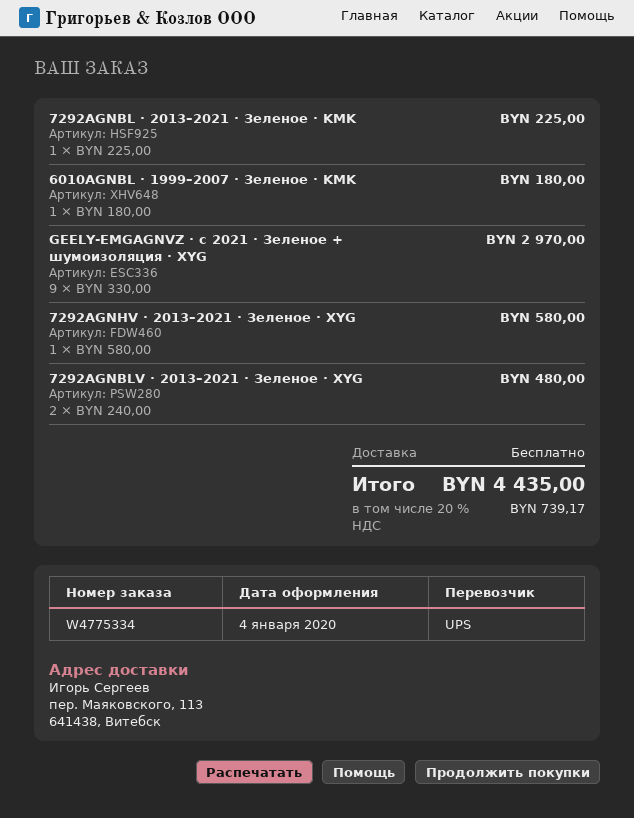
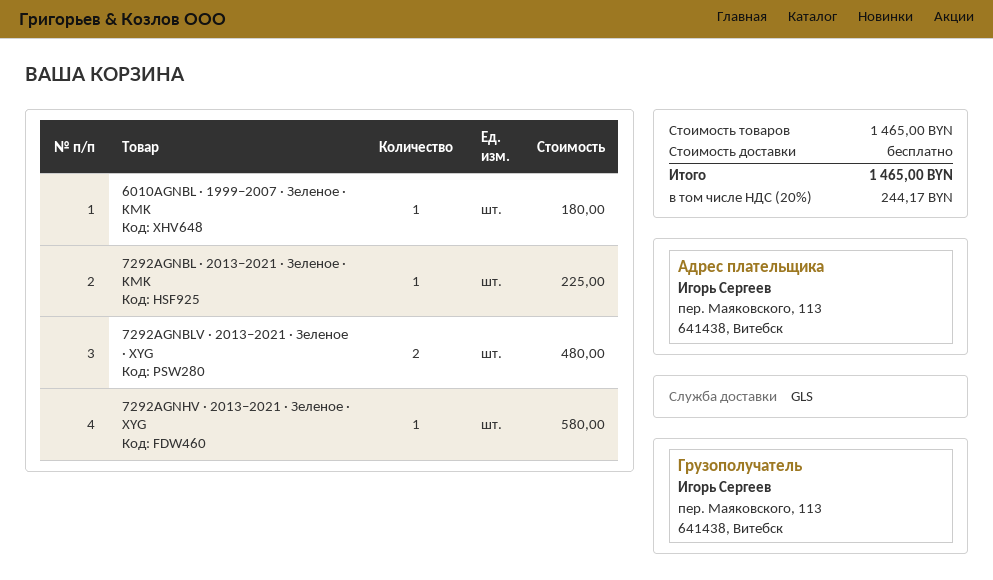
shipping method: UPS -> GLS
GEELY-EMGAGNVZ · с 2021 · Зеленое + шумоизоляция · XYG: 9 for 2970.00 -> none
tax: 20% = 739.17 -> 20% = 244.17
total: 4435.00 -> 1465.00

